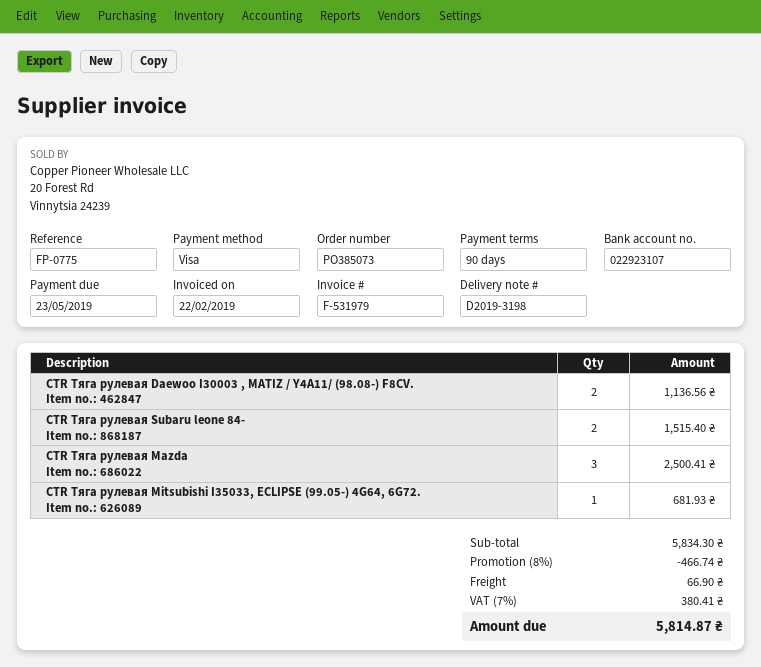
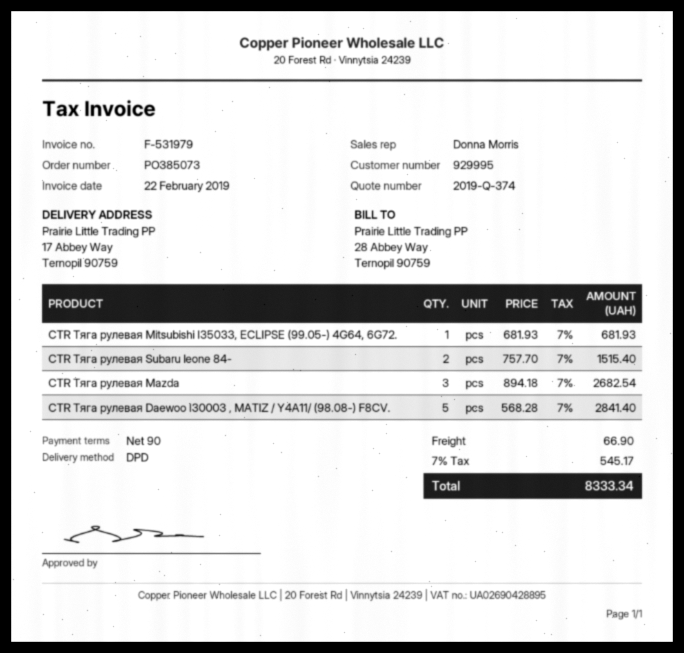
CTR Тяга рулевая Daewoo I30003 , MATIZ / Y4A11/ (98.08-) F8CV.: 2 for 1136.56 -> 5 for 2841.40
CTR Тяга рулевая Mazda: 3 for 2500.41 -> 3 for 2682.54
discount: 8% = 466.74 -> none
tax: 7% = 380.41 -> 7% = 545.17
total: 5814.87 -> 8333.34

